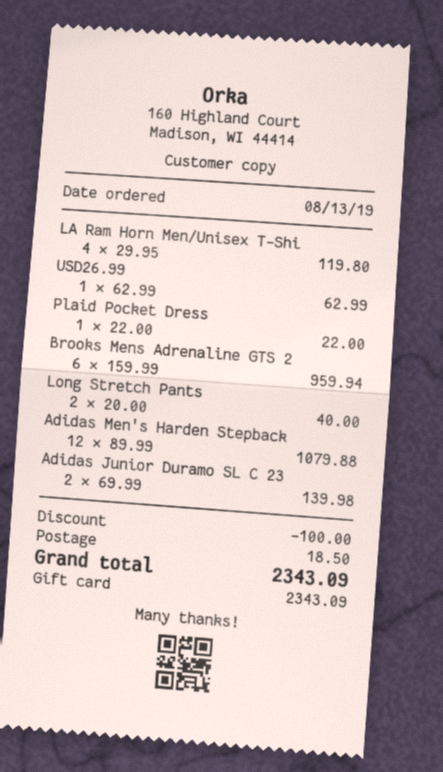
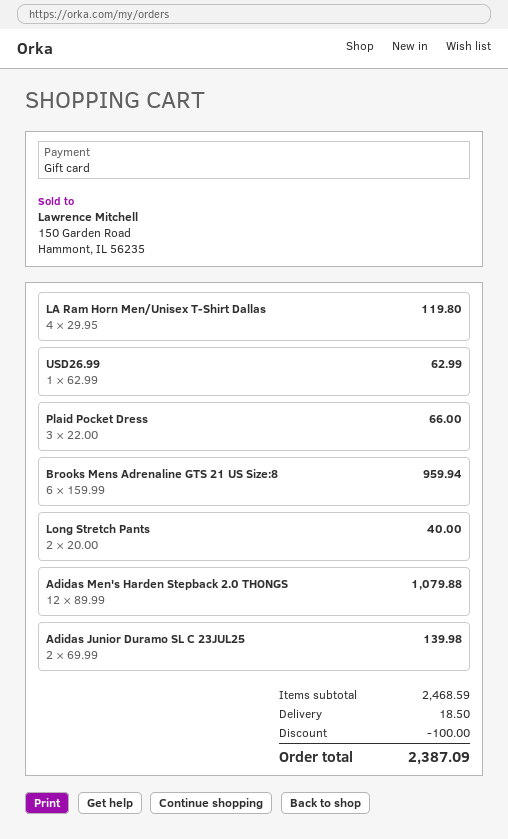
Plaid Pocket Dress: 1 x 22.00 = 22.00 -> 3 x 22.00 = 66.00
total: 2343.09 -> 2387.09

